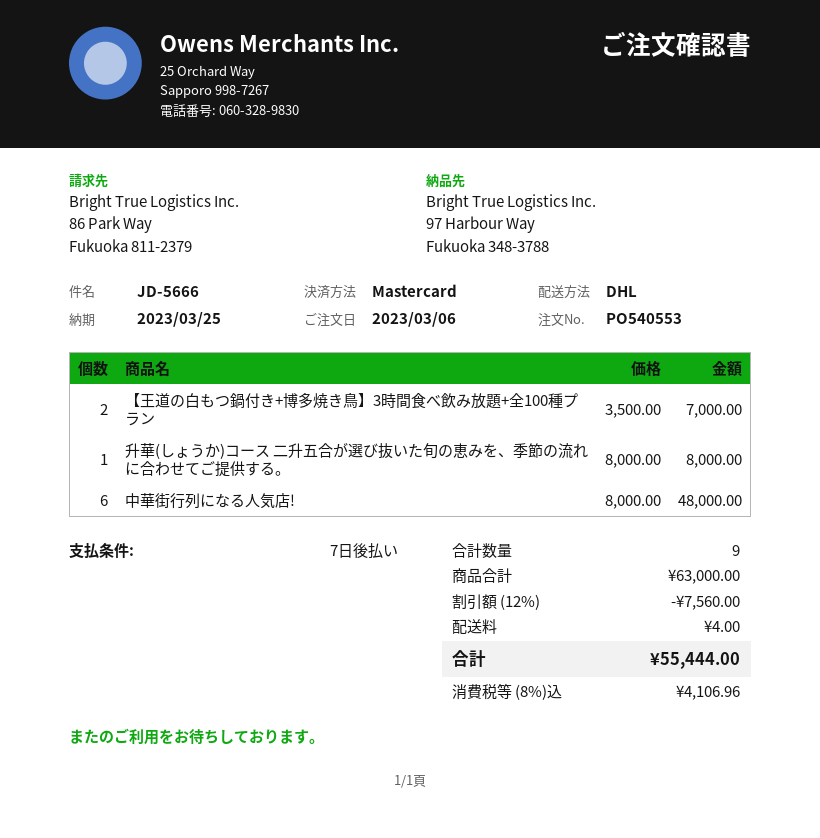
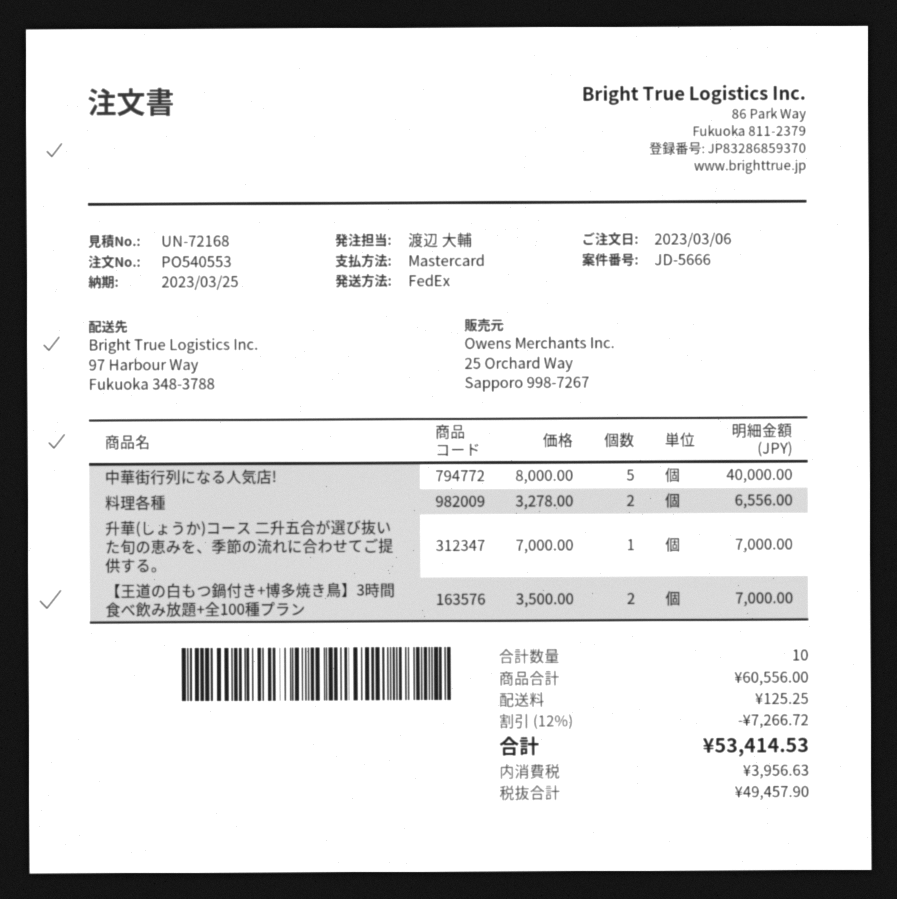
shipping method: DHL -> FedEx
升華(しょうか)コース 二升五合が選び抜いた旬の恵みを、季節の流れに合わせてご提供する。: 1 x 8000.00 = 8000.00 -> 1 x 7000.00 = 7000.00
中華街行列になる人気店!: 6 x 8000.00 = 48000.00 -> 5 x 8000.00 = 40000.00
料理各種: none -> 2 x 3278.00 = 6556.00
total quantity: 9 -> 10
subtotal: 63000.00 -> 60556.00
discount: 12% = 7560.00 -> 12% = 7266.72
shipping: 4.00 -> 125.25
tax: 4106.96 -> 3956.63
total: 55444.00 -> 53414.53

